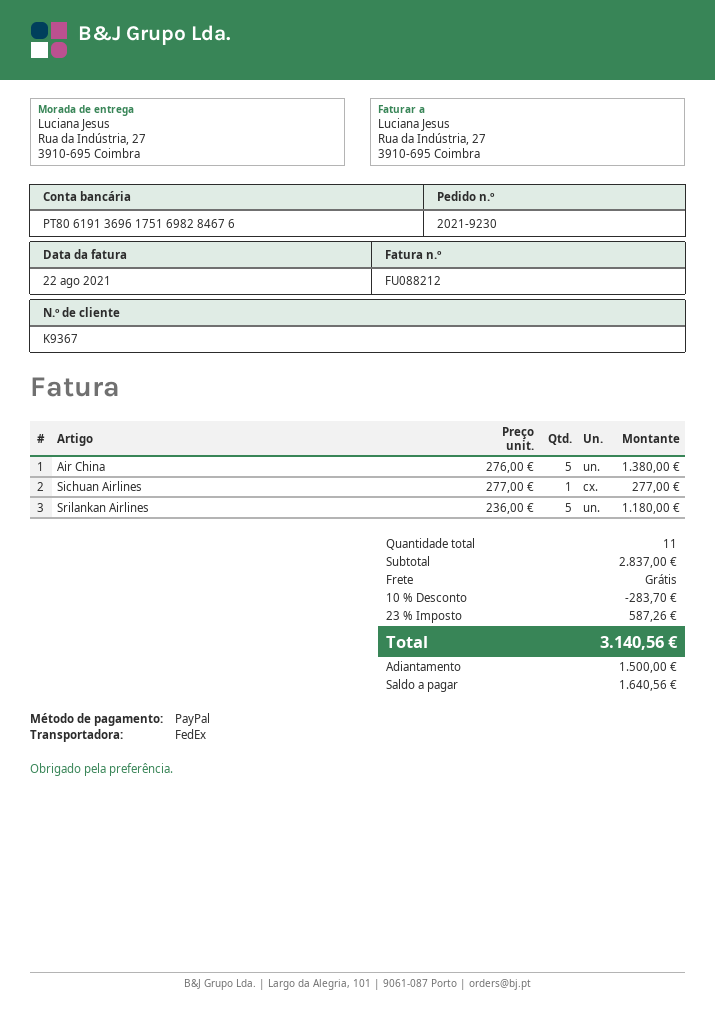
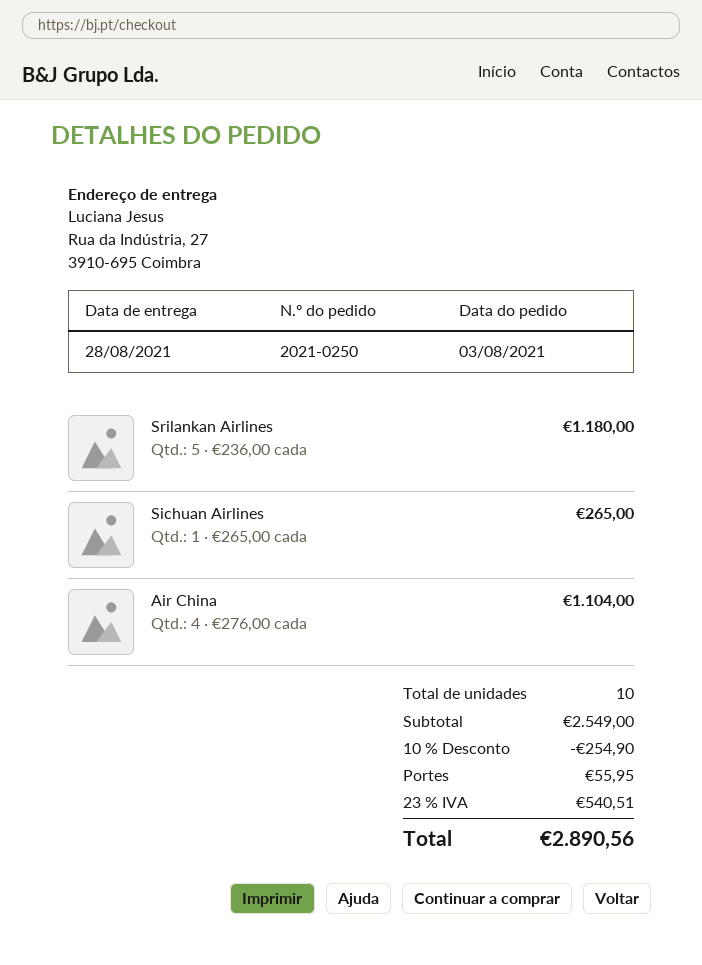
order number: 2021-9230 -> 2021-0250
Air China: 5 x 276.00 = 1380.00 -> 4 x 276.00 = 1104.00
Sichuan Airlines: 1 x 277.00 = 277.00 -> 1 x 265.00 = 265.00
total quantity: 11 -> 10
subtotal: 2837.00 -> 2549.00
discount: 10% = 283.70 -> 10% = 254.90
shipping: 0.00 -> 55.95
tax: 23% = 587.26 -> 23% = 540.51
total: 3140.56 -> 2890.56

